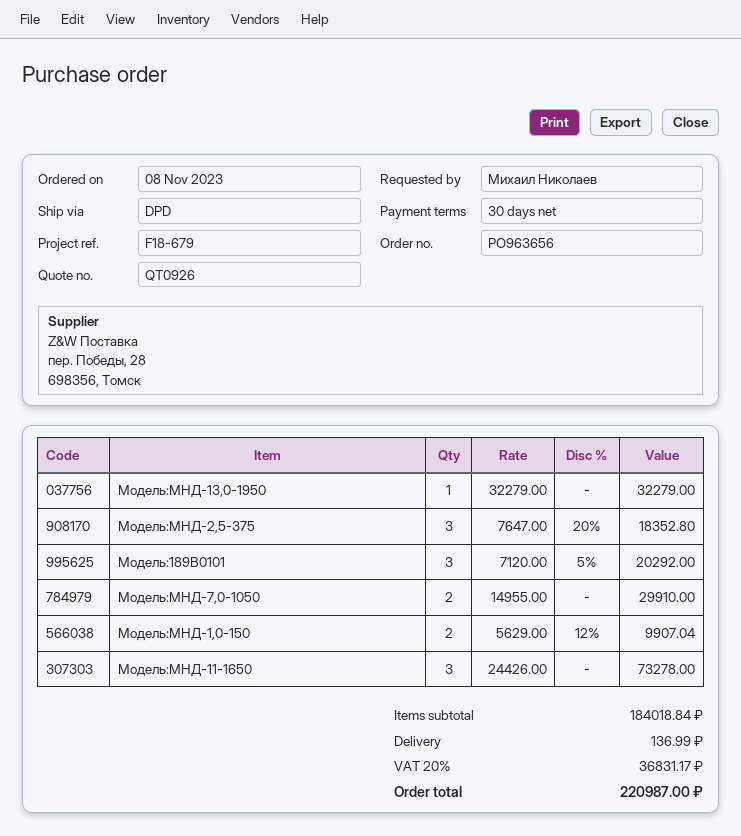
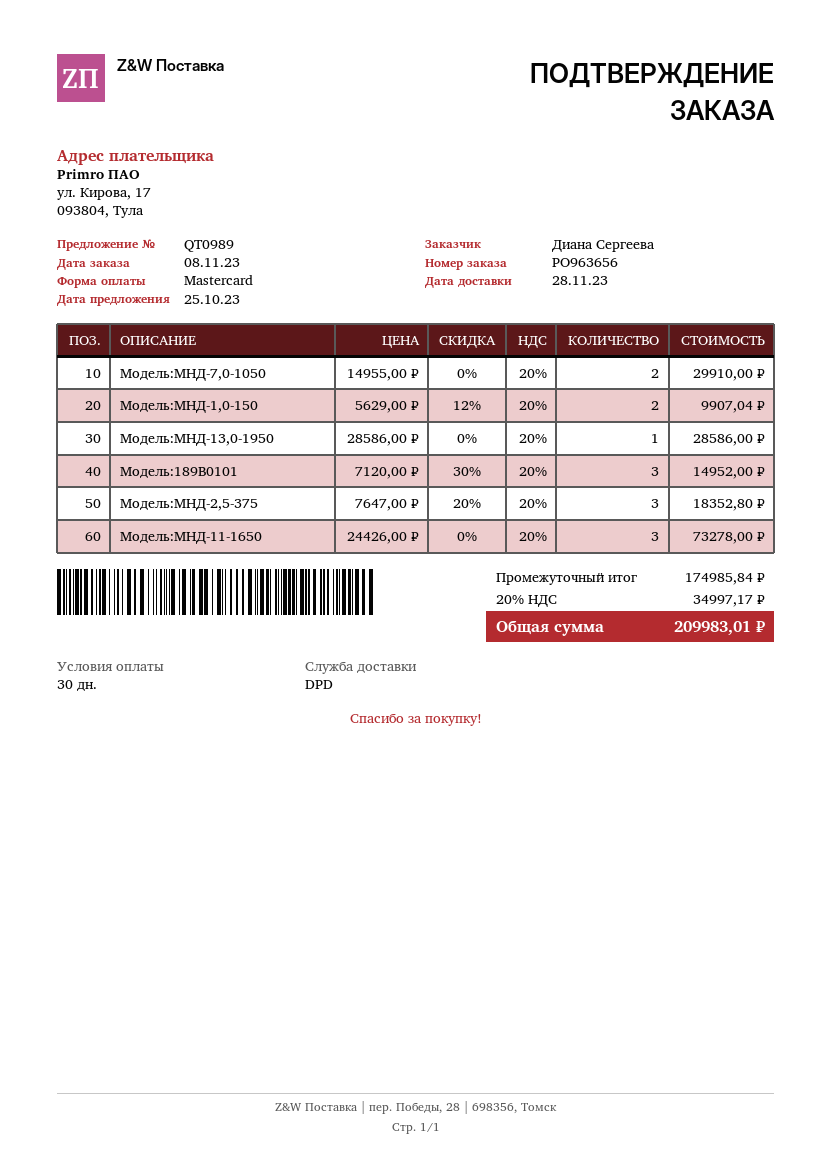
quote number: QT0926 -> QT0989
ordered by: Михаил Николаев -> Диана Сергеева
Модель:МНД-13,0-1950: 1 x 32279.00 = 32279.00 -> 1 x 28586.00 = 28586.00
Модель:189B0101: 3 x 7120.00 - 5% = 20292.00 -> 3 x 7120.00 - 30% = 14952.00
subtotal: 184018.84 -> 174985.84
shipping: 136.99 -> none
tax: 20% = 36831.17 -> 20% = 34997.17
total: 220987.00 -> 209983.01

